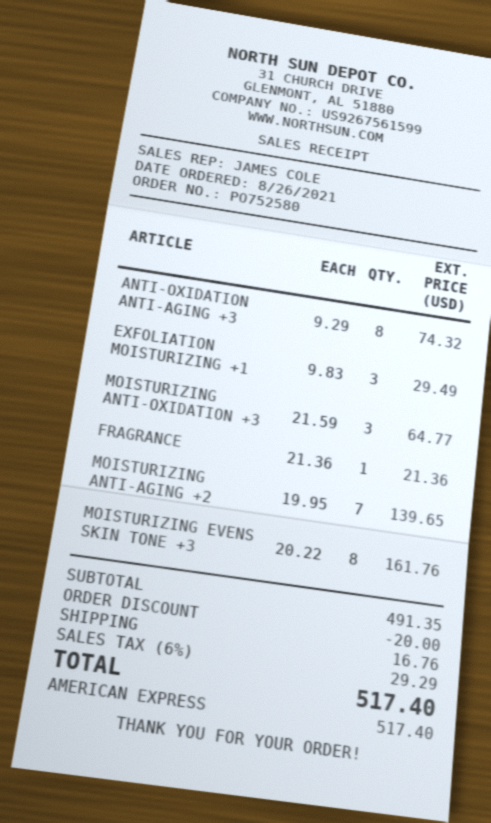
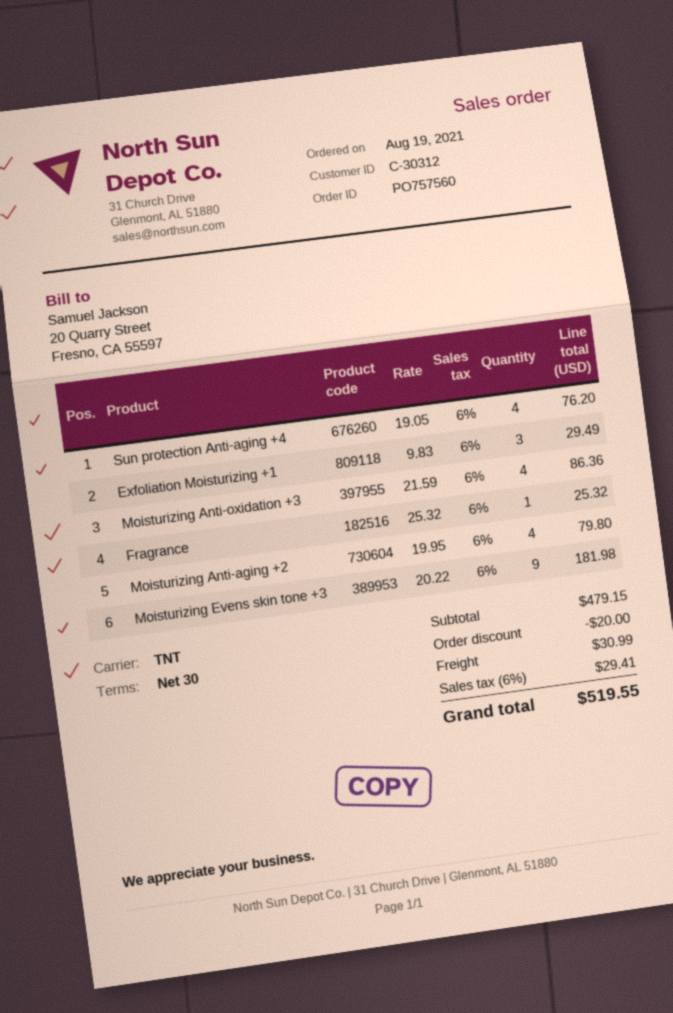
order number: PO752580 -> PO757560
order date: 2021-08-26 -> 2021-08-19
ANTI-OXIDATION ANTI-AGING +3: 8 x 9.29 = 74.32 -> none
MOISTURIZING ANTI-OXIDATION +3: 3 x 21.59 = 64.77 -> 4 x 21.59 = 86.36
FRAGRANCE: 1 x 21.36 = 21.36 -> 1 x 25.32 = 25.32
MOISTURIZING ANTI-AGING +2: 7 x 19.95 = 139.65 -> 4 x 19.95 = 79.80
MOISTURIZING EVENS SKIN TONE +3: 8 x 20.22 = 161.76 -> 9 x 20.22 = 181.98
Sun protection Anti-aging +4: none -> 4 x 19.05 = 76.20
subtotal: 491.35 -> 479.15
shipping: 16.76 -> 30.99
tax: 6% = 29.29 -> 6% = 29.41
total: 517.40 -> 519.55

